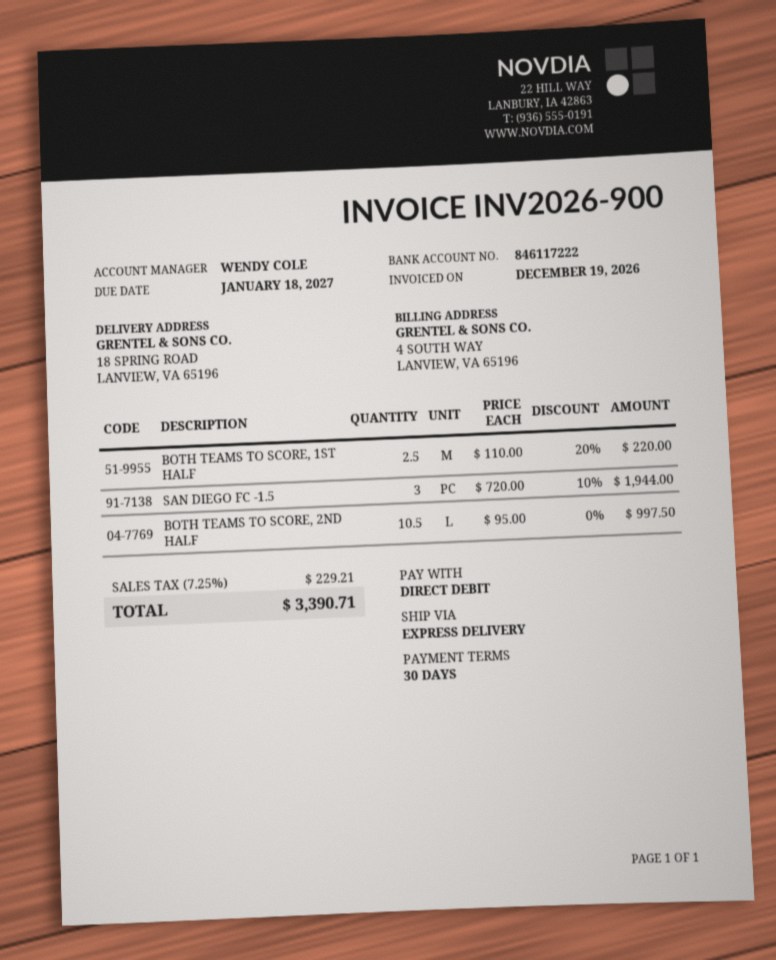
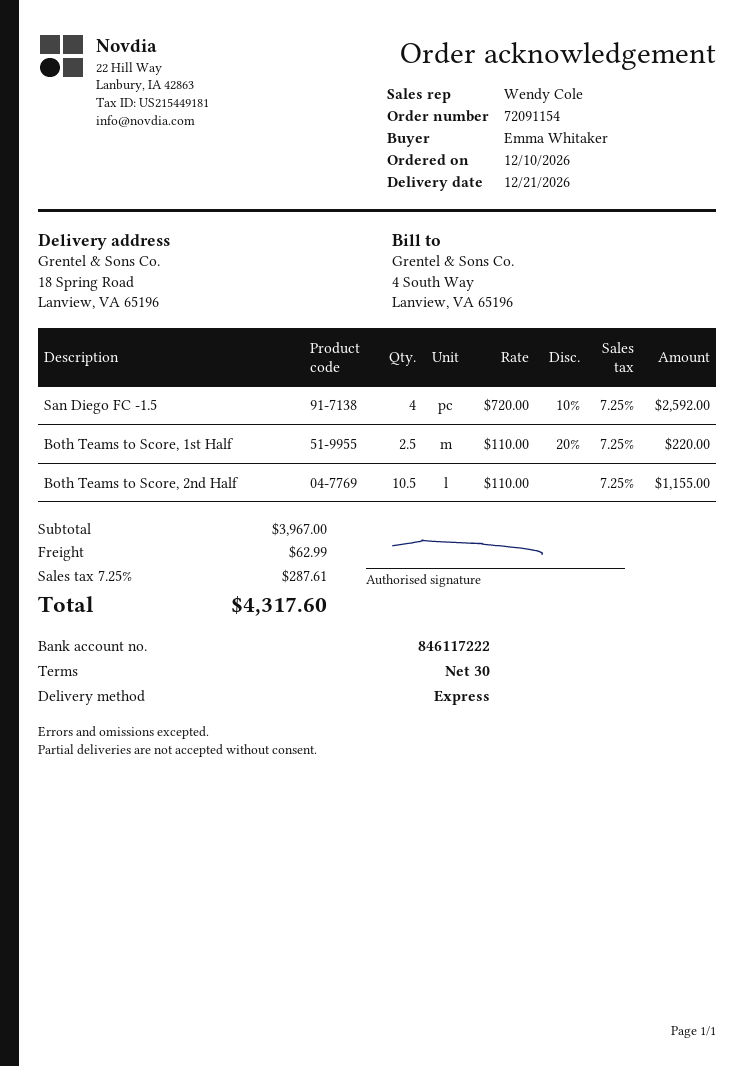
SAN DIEGO FC -1.5: 3 x 720.00 - 10% = 1944.00 -> 4 x 720.00 - 10% = 2592.00
BOTH TEAMS TO SCORE, 2ND HALF: 10.5 x 95.00 = 997.50 -> 10.5 x 110.00 = 1155.00
shipping: none -> 62.99
tax: 7.25% = 229.21 -> 7.25% = 287.61
total: 3390.71 -> 4317.60

